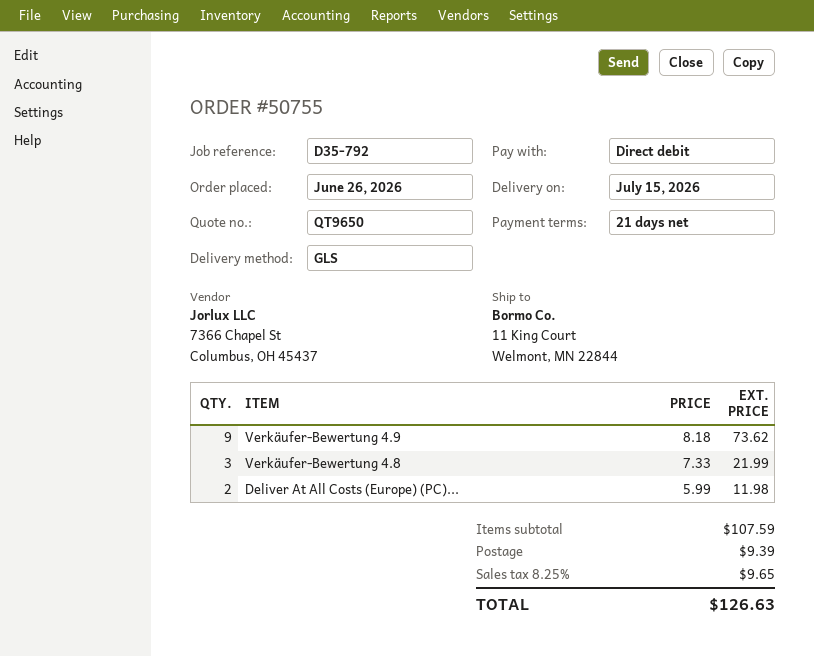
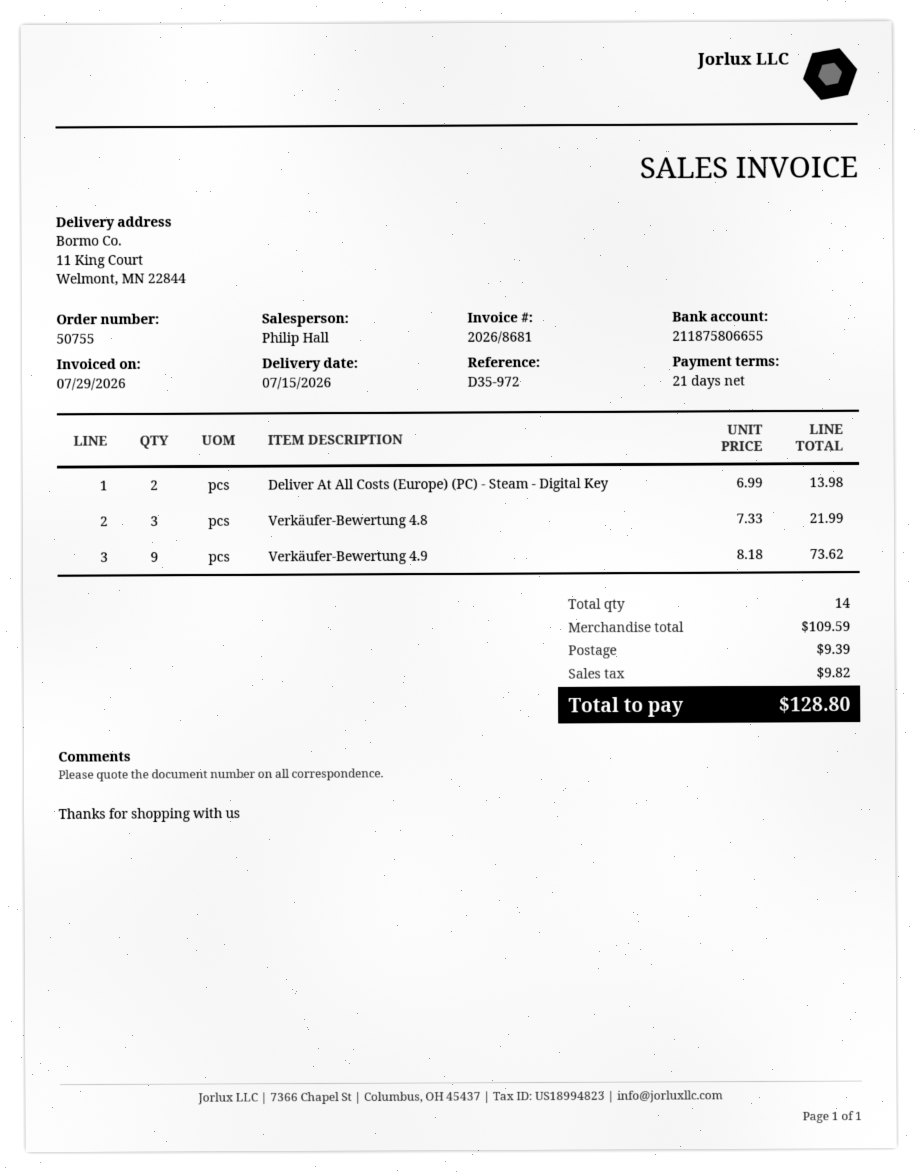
reference: D35-792 -> D35-972
Deliver At All Costs (Europe) (PC)...: 2 x 5.99 = 11.98 -> 2 x 6.99 = 13.98
subtotal: 107.59 -> 109.59
tax: 9.65 -> 9.82
total: 126.63 -> 128.80

